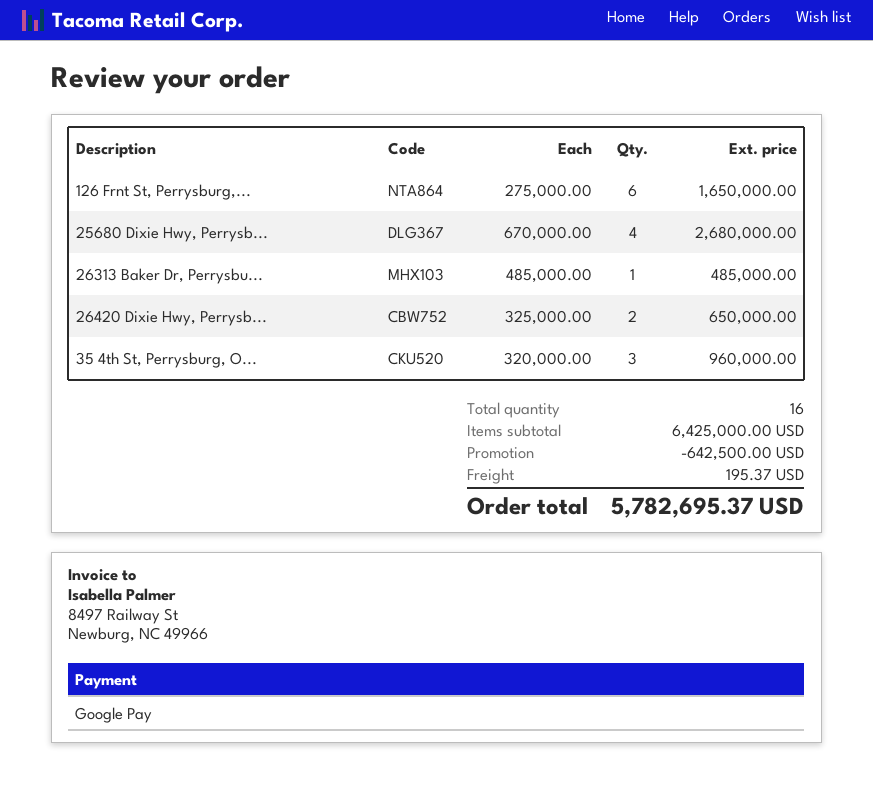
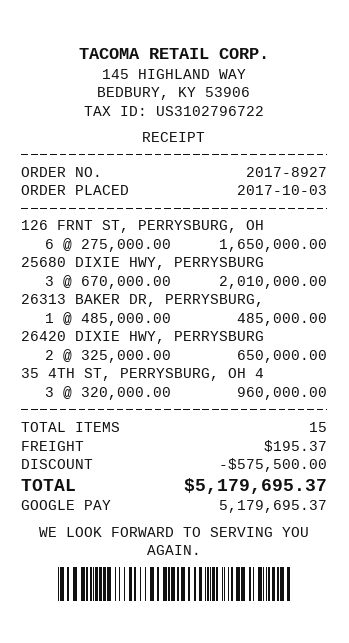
25680 Dixie Hwy, Perrysb...: 4 x 670000.00 = 2680000.00 -> 3 x 670000.00 = 2010000.00
total quantity: 16 -> 15
discount: 642500.00 -> 575500.00
total: 5782695.37 -> 5179695.37

